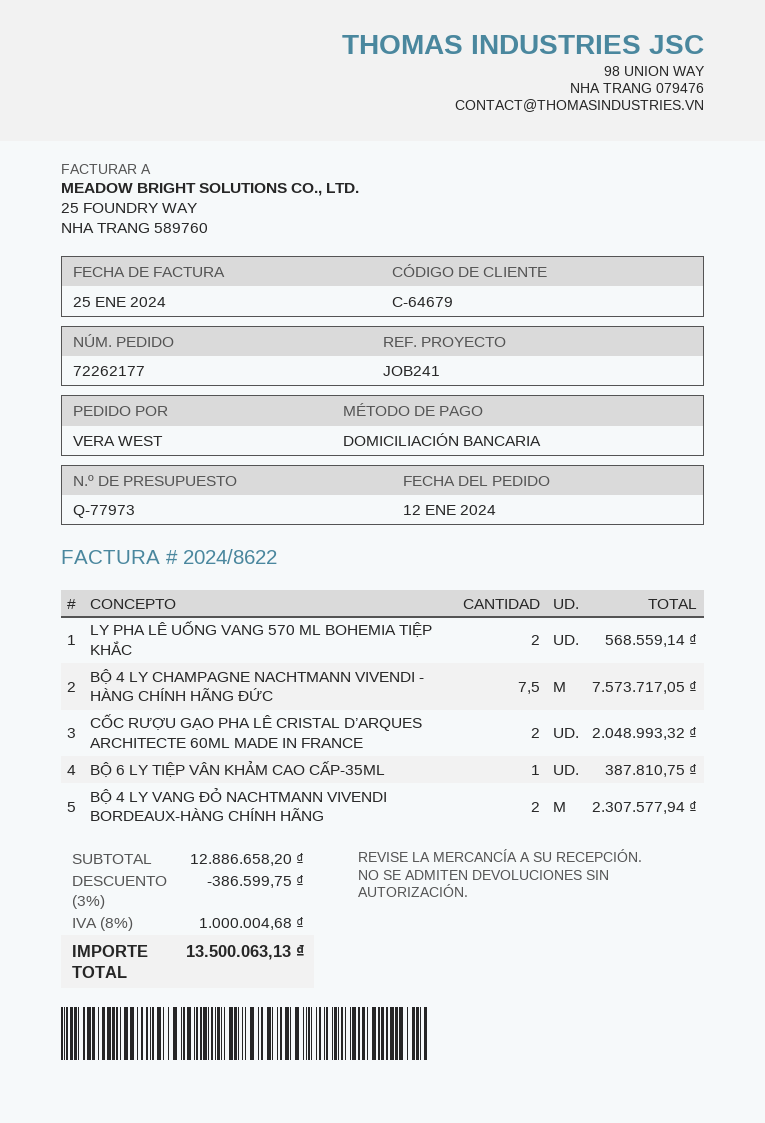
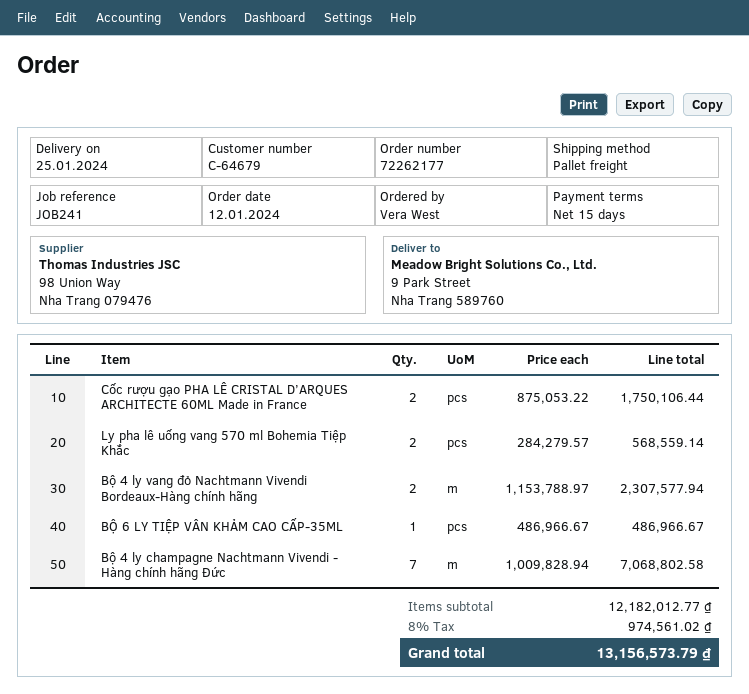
BỘ 4 LY CHAMPAGNE NACHTMANN VIVENDI - HÀNG CHÍNH HÃNG ĐỨC: 7.5 for 7573717.05 -> 7 for 7068802.58
CỐC RƯỢU GẠO PHA LÊ CRISTAL D’ARQUES ARCHITECTE 60ML MADE IN FRANCE: 2 for 2048993.32 -> 2 for 1750106.44
BỘ 6 LY TIỆP VÂN KHẢM CAO CẤP-35ML: 1 for 387810.75 -> 1 for 486966.67
subtotal: 12886658.20 -> 12182012.77
discount: 3% = 386599.75 -> none
tax: 8% = 1000004.68 -> 8% = 974561.02
total: 13500063.13 -> 13156573.79

